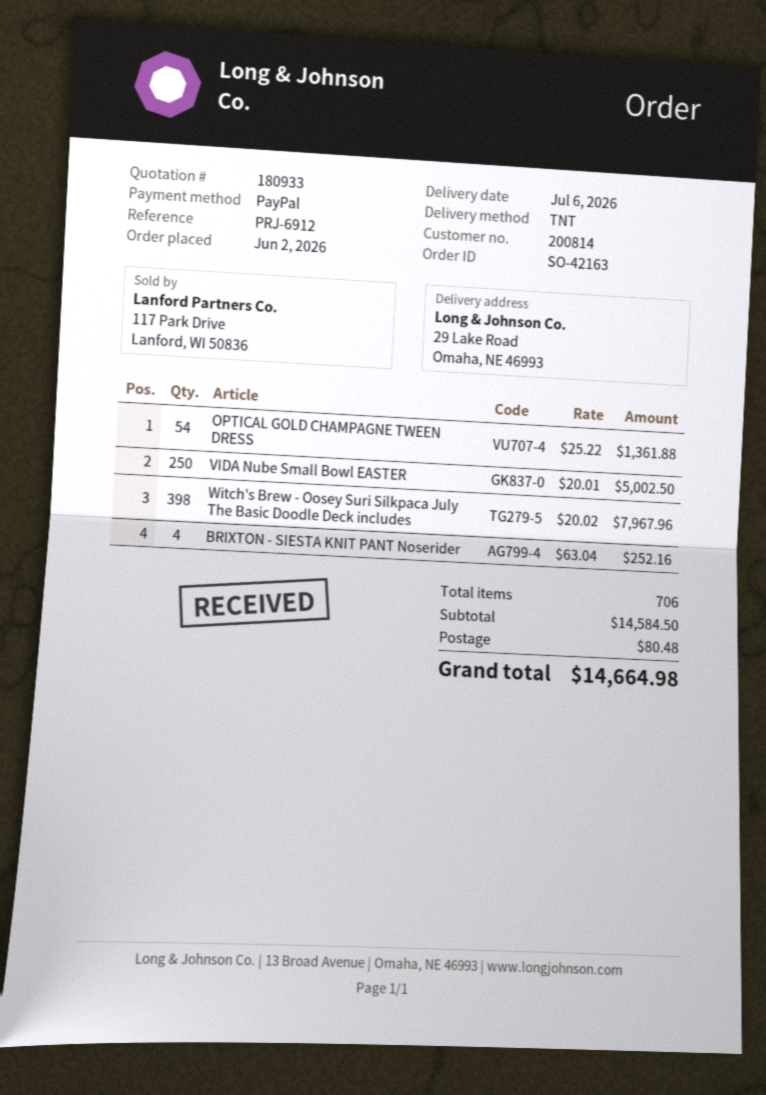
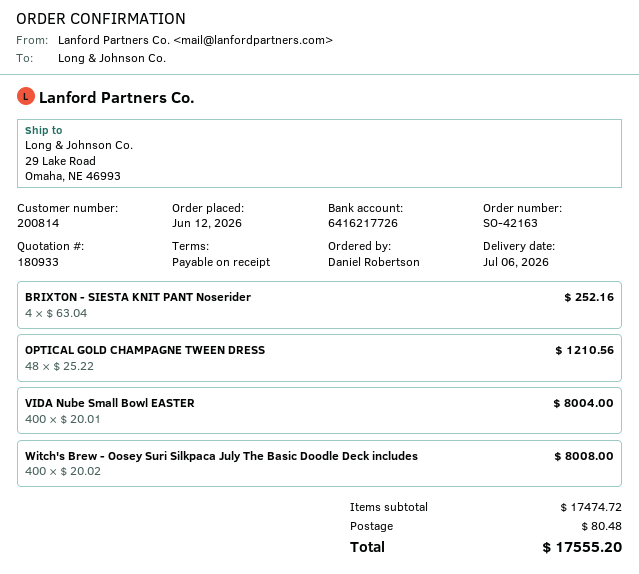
order date: 2026-06-02 -> 2026-06-12
OPTICAL GOLD CHAMPAGNE TWEEN DRESS: 54 x 25.22 = 1361.88 -> 48 x 25.22 = 1210.56
VIDA Nube Small Bowl EASTER: 250 x 20.01 = 5002.50 -> 400 x 20.01 = 8004.00
Witch's Brew - Oosey Suri Silkpaca July The Basic Doodle Deck includes: 398 x 20.02 = 7967.96 -> 400 x 20.02 = 8008.00
subtotal: 14584.50 -> 17474.72
total: 14664.98 -> 17555.20

